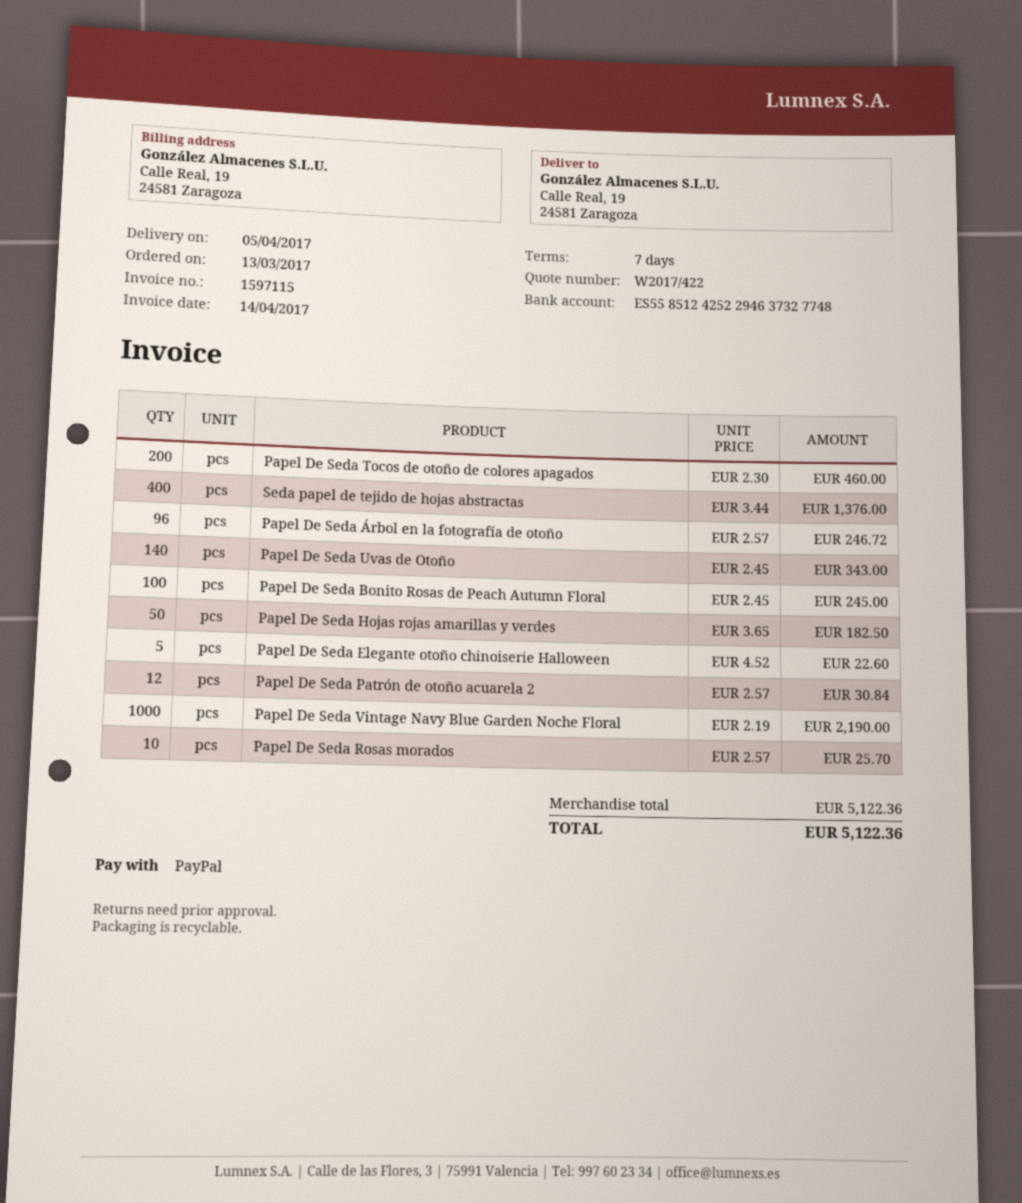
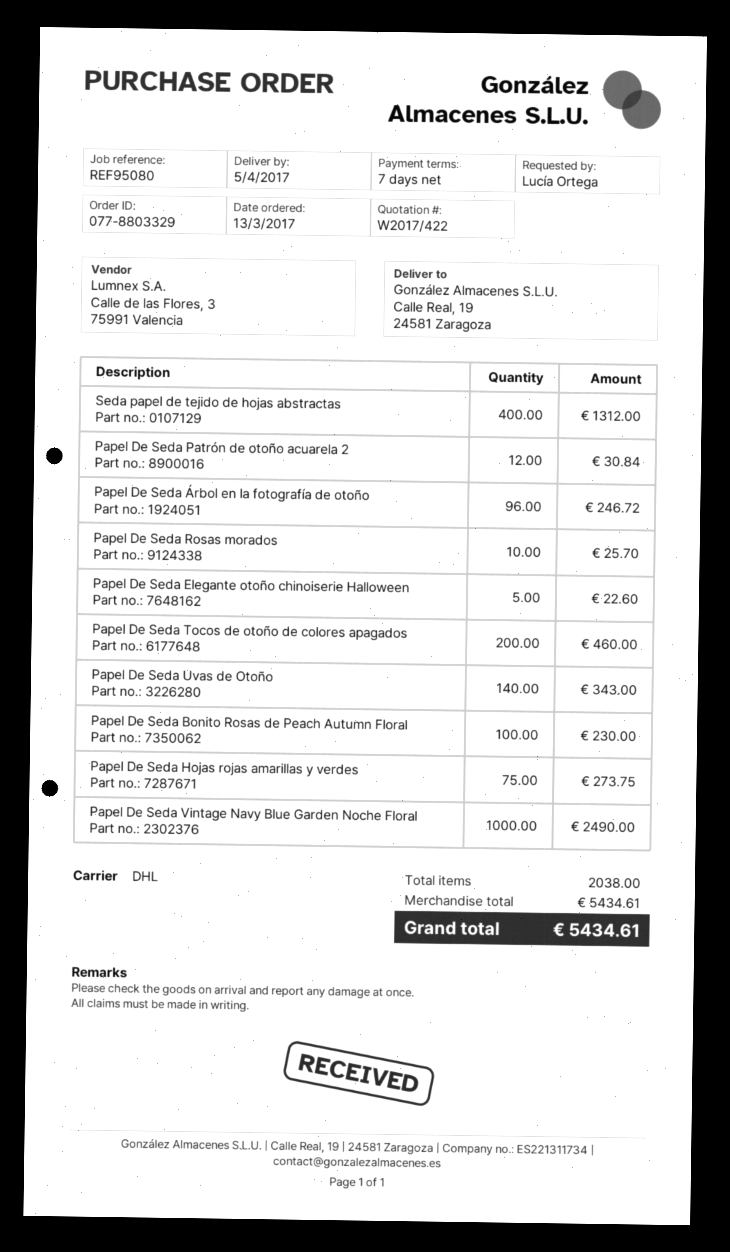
Seda papel de tejido de hojas abstractas: 400 for 1376.00 -> 400 for 1312.00
Papel De Seda Bonito Rosas de Peach Autumn Floral: 100 for 245.00 -> 100 for 230.00
Papel De Seda Hojas rojas amarillas y verdes: 50 for 182.50 -> 75 for 273.75
Papel De Seda Vintage Navy Blue Garden Noche Floral: 1000 for 2190.00 -> 1000 for 2490.00
subtotal: 5122.36 -> 5434.61
total: 5122.36 -> 5434.61

